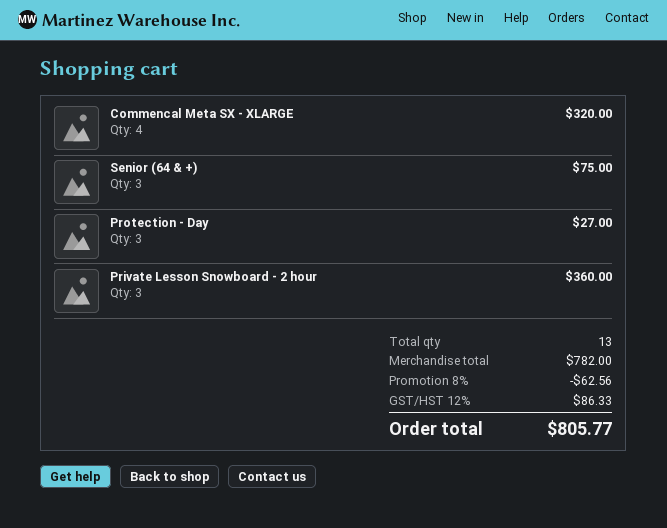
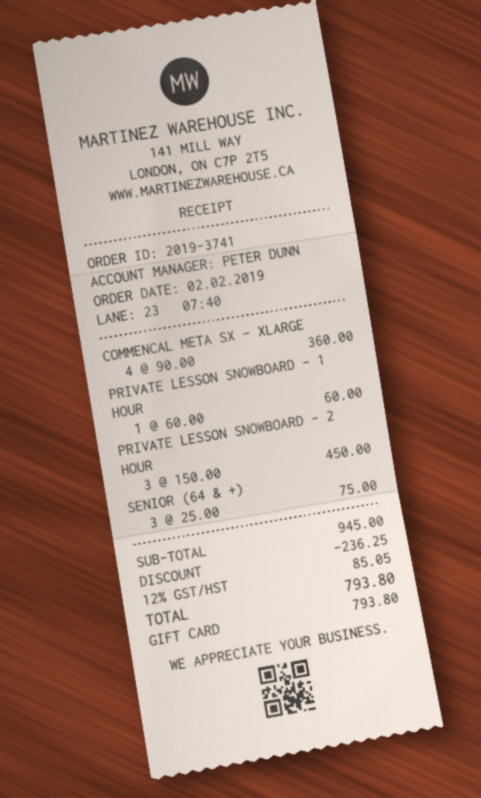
Commencal Meta SX - XLARGE: 4 for 320.00 -> 4 for 360.00
Protection - Day: 3 for 27.00 -> none
Private Lesson Snowboard - 2 hour: 3 for 360.00 -> 3 for 450.00
PRIVATE LESSON SNOWBOARD - 1 HOUR: none -> 1 for 60.00
subtotal: 782.00 -> 945.00
discount: 62.56 -> 236.25
tax: 12% = 86.33 -> 12% = 85.05
total: 805.77 -> 793.80

